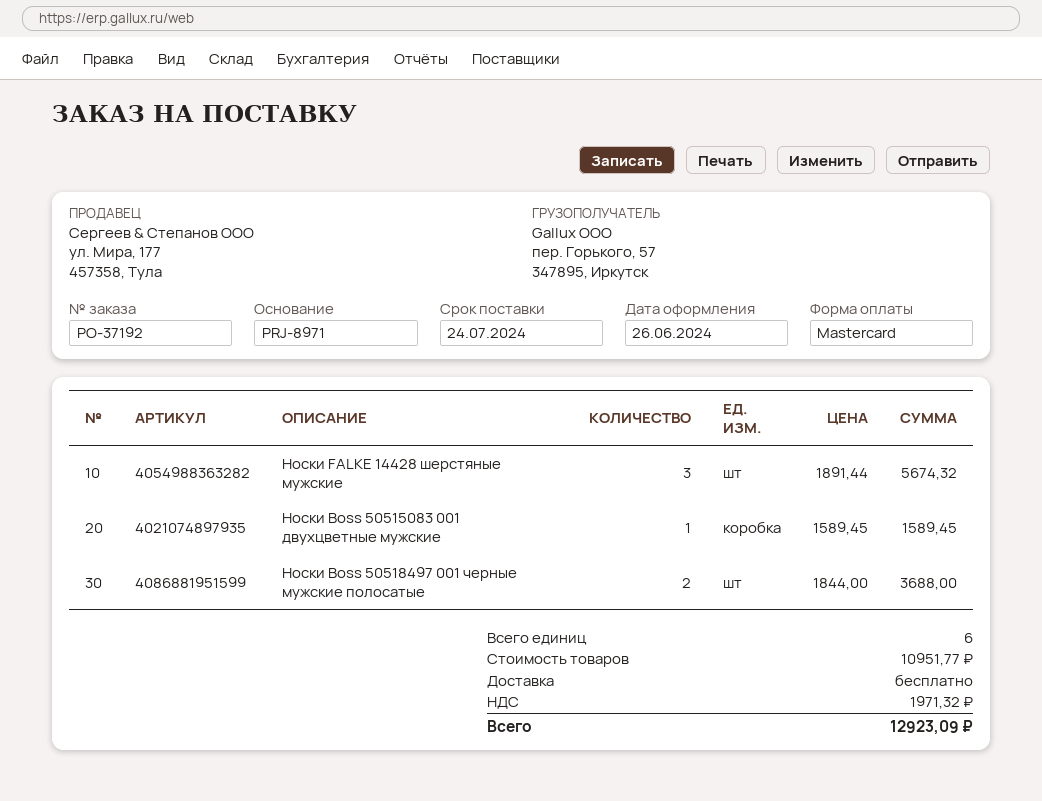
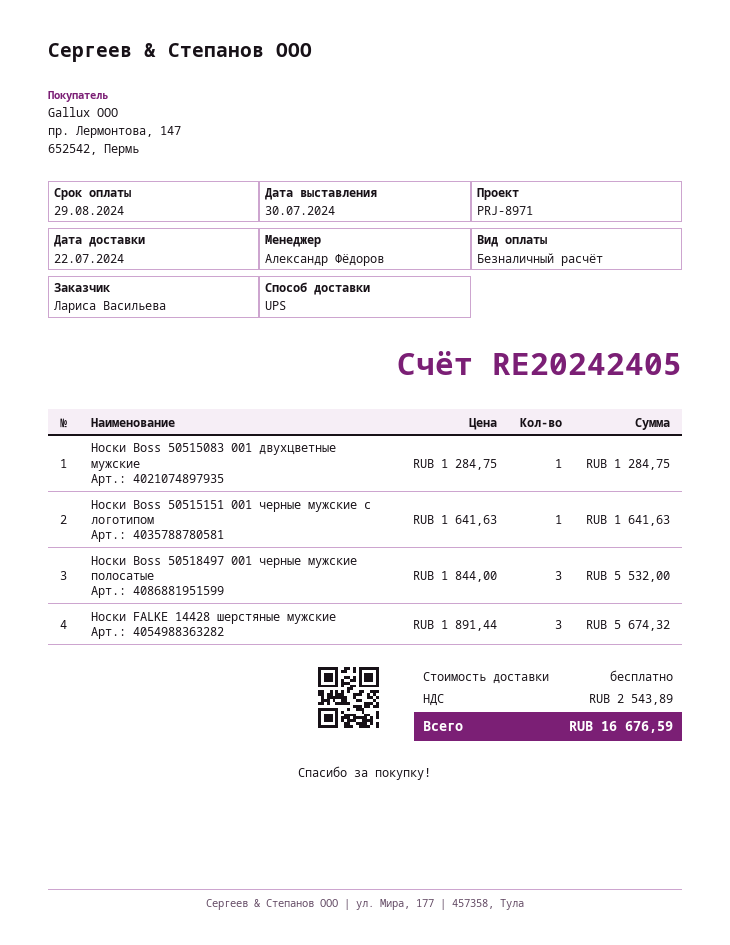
delivery date: 2024-07-24 -> 2024-07-22
payment method: Mastercard -> bank transfer
Носки Boss 50515083 001 двухцветные мужские: 1 x 1589.45 = 1589.45 -> 1 x 1284.75 = 1284.75
Носки Boss 50518497 001 черные мужские полосатые: 2 x 1844.00 = 3688.00 -> 3 x 1844.00 = 5532.00
Носки Boss 50515151 001 черные мужские с логотипом: none -> 1 x 1641.63 = 1641.63
tax: 1971.32 -> 2543.89
total: 12923.09 -> 16676.59

